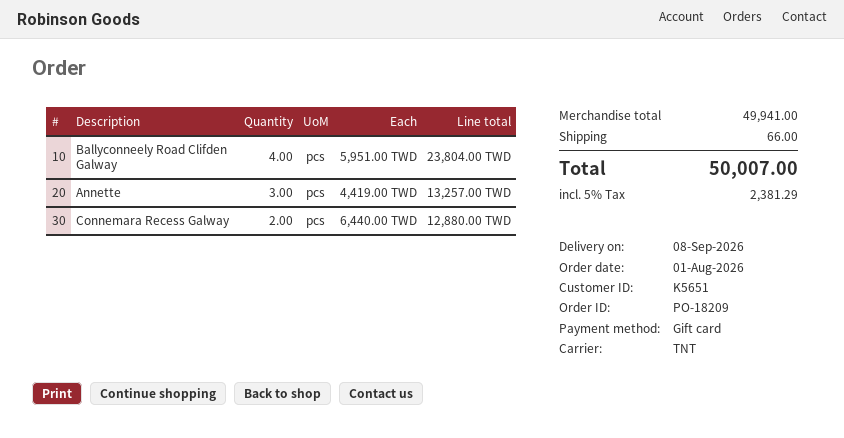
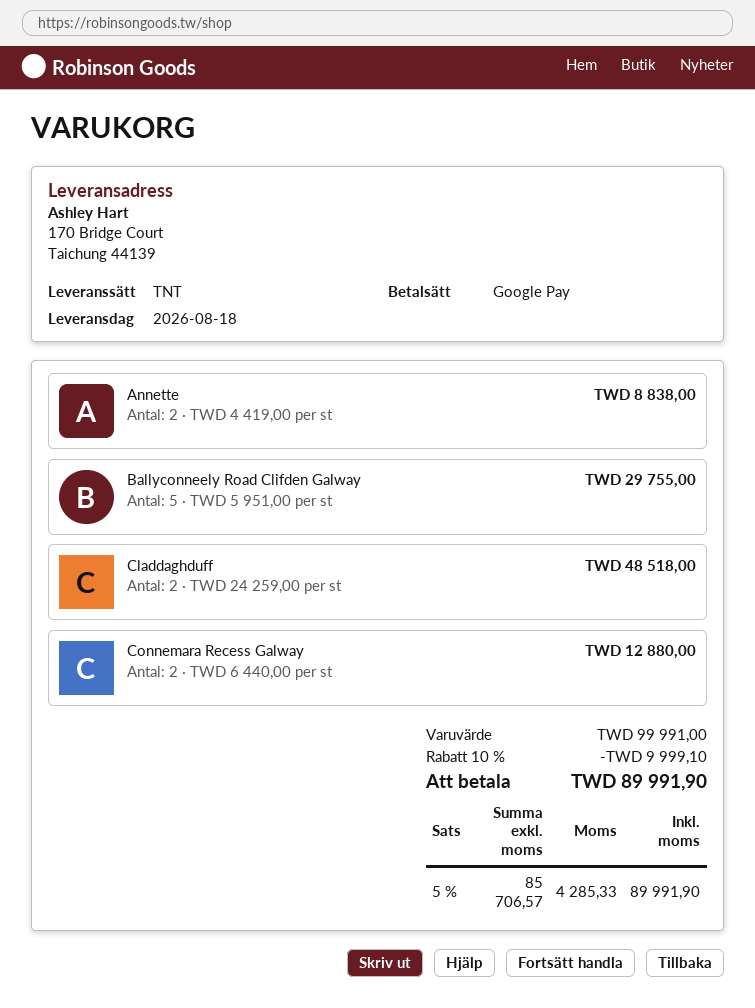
delivery date: 2026-09-08 -> 2026-08-18
payment method: gift card -> Google Pay
Ballyconneely Road Clifden Galway: 4 x 5951.00 = 23804.00 -> 5 x 5951.00 = 29755.00
Annette: 3 x 4419.00 = 13257.00 -> 2 x 4419.00 = 8838.00
Claddaghduff: none -> 2 x 24259.00 = 48518.00
subtotal: 49941.00 -> 99991.00
discount: none -> 10% = 9999.10
shipping: 66.00 -> none
tax: 5% = 2381.29 -> 5% = 4285.33
total: 50007.00 -> 89991.90

